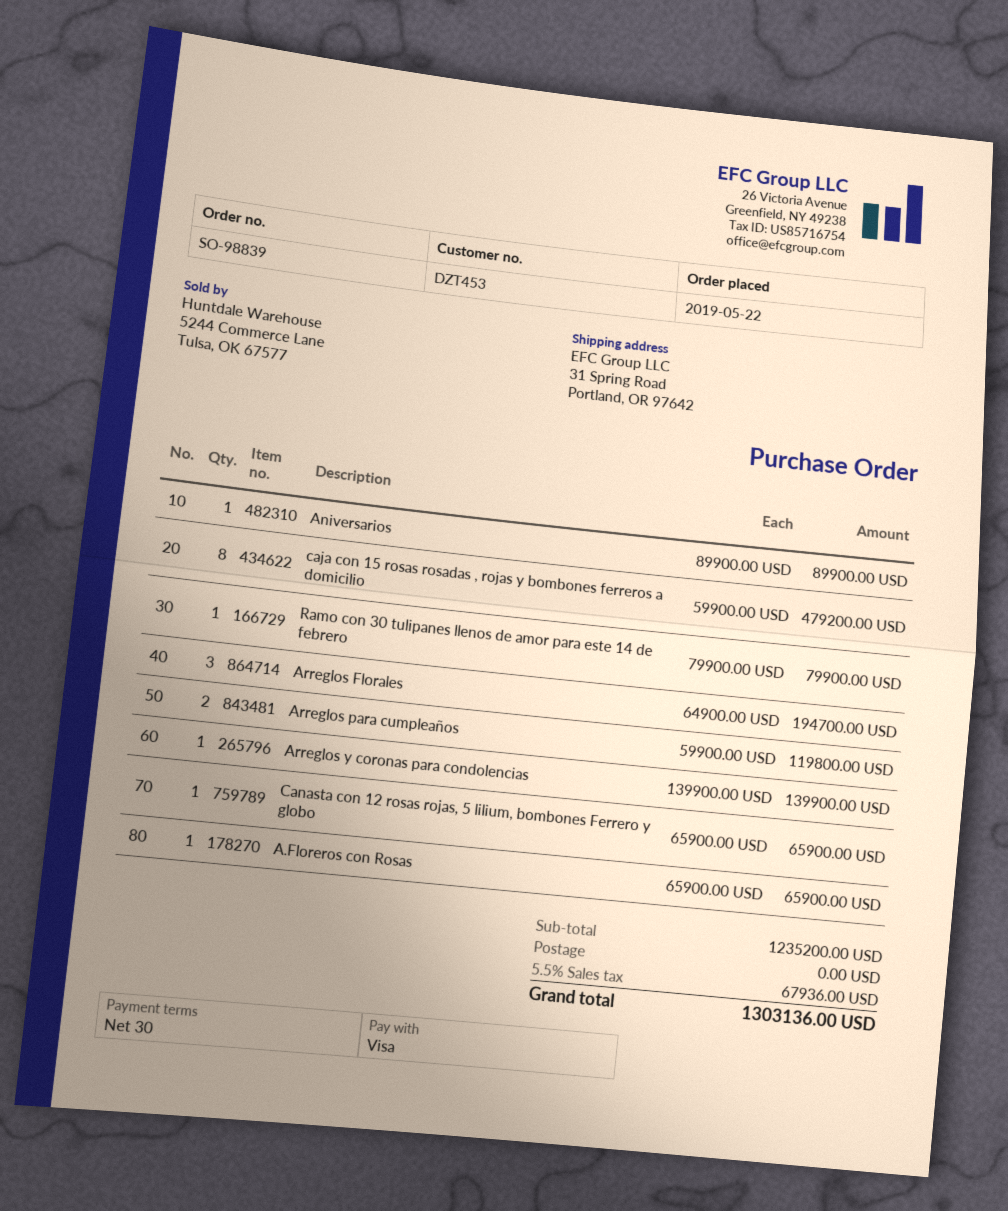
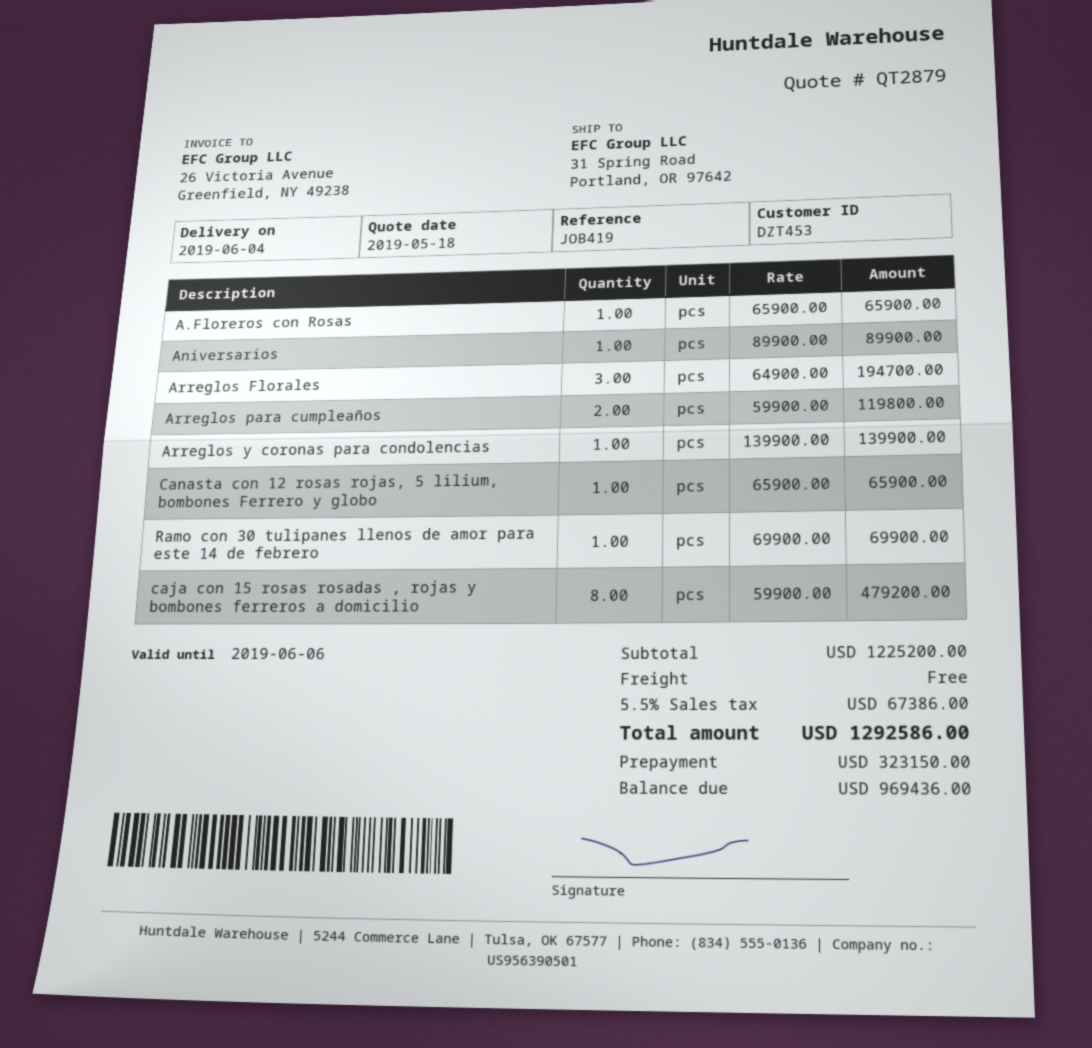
Ramo con 30 tulipanes llenos de amor para este 14 de febrero: 1 x 79900.00 = 79900.00 -> 1 x 69900.00 = 69900.00
subtotal: 1235200.00 -> 1225200.00
tax: 5.5% = 67936.00 -> 5.5% = 67386.00
total: 1303136.00 -> 1292586.00

